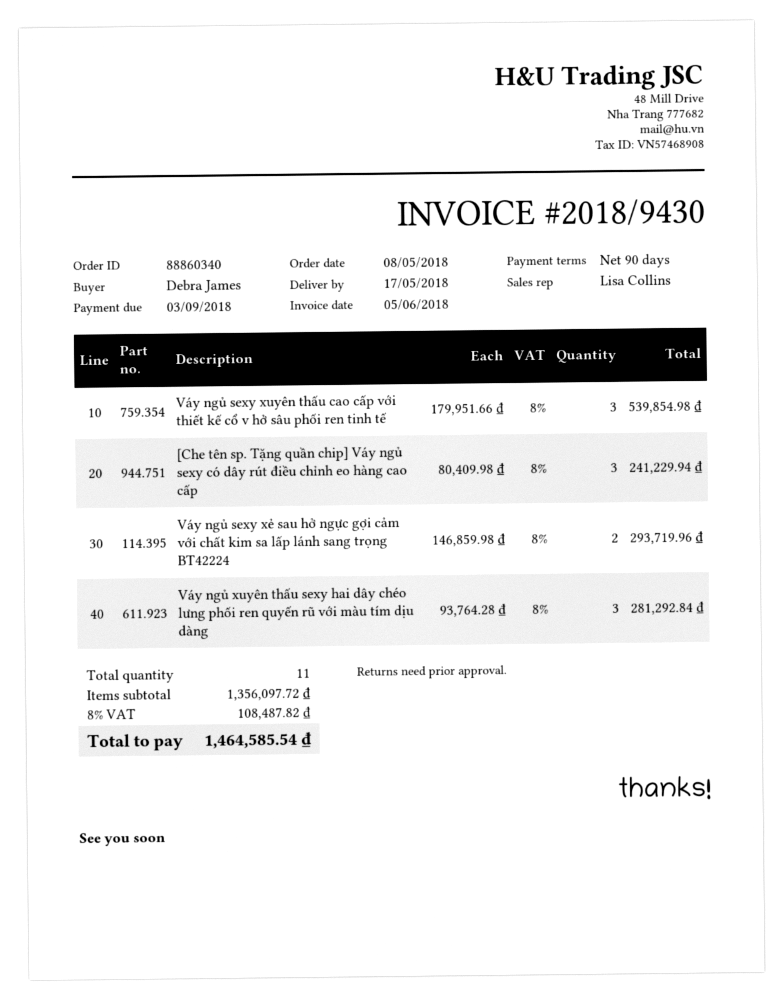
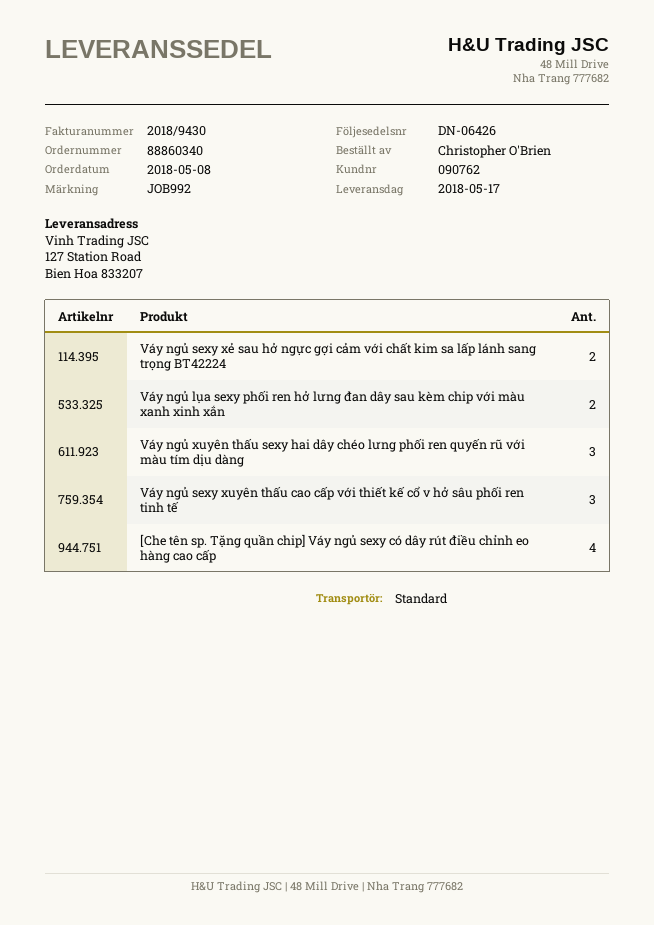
ordered by: Debra James -> Christopher O'Brien
[Che tên sp. Tặng quần chip] Váy ngủ sexy có dây rút điều chỉnh eo hàng cao cấp: 3 -> 4
Váy ngủ lụa sexy phối ren hở lưng đan dây sau kèm chip với màu xanh xinh xắn: none -> 2

